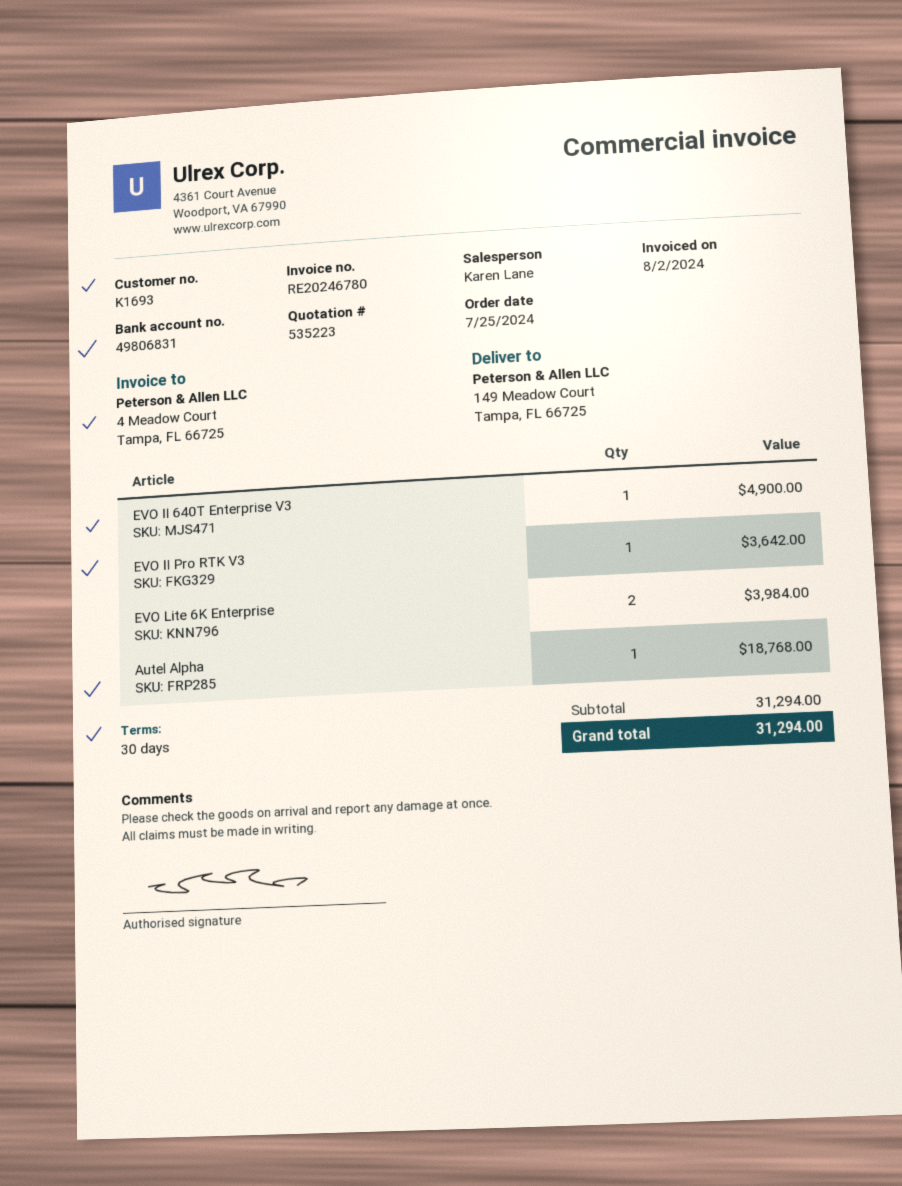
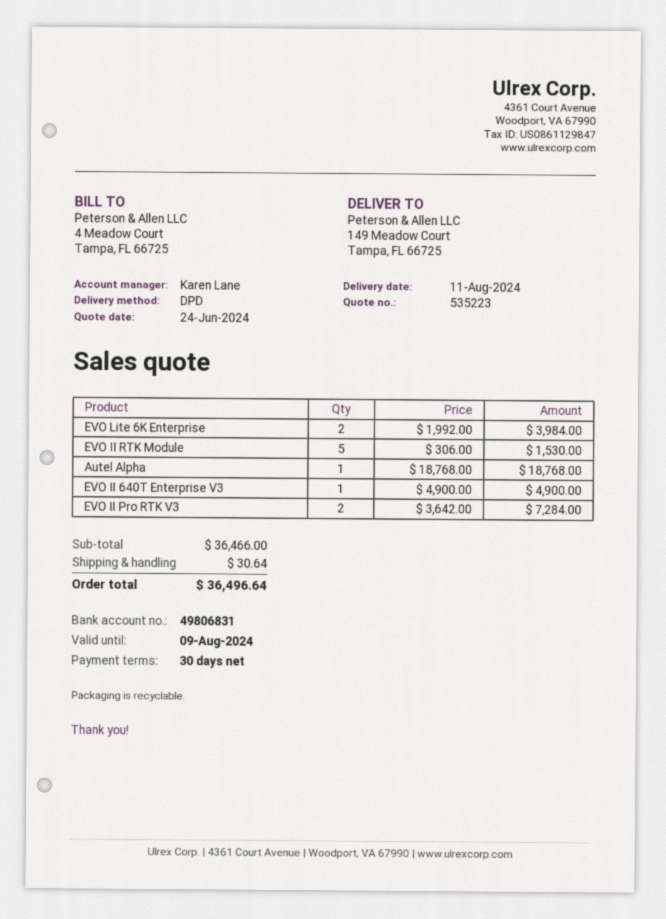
EVO Ⅱ Pro RTK V3: 1 for 3642.00 -> 2 for 7284.00
EVO II RTK Module: none -> 5 for 1530.00
subtotal: 31294.00 -> 36466.00
shipping: none -> 30.64
total: 31294.00 -> 36496.64

